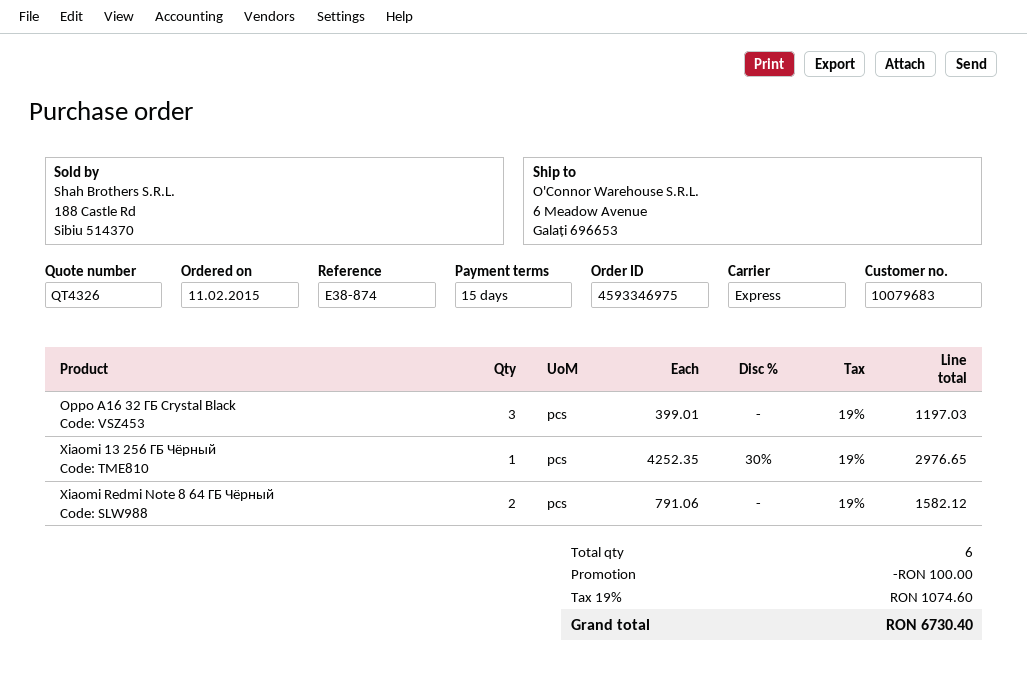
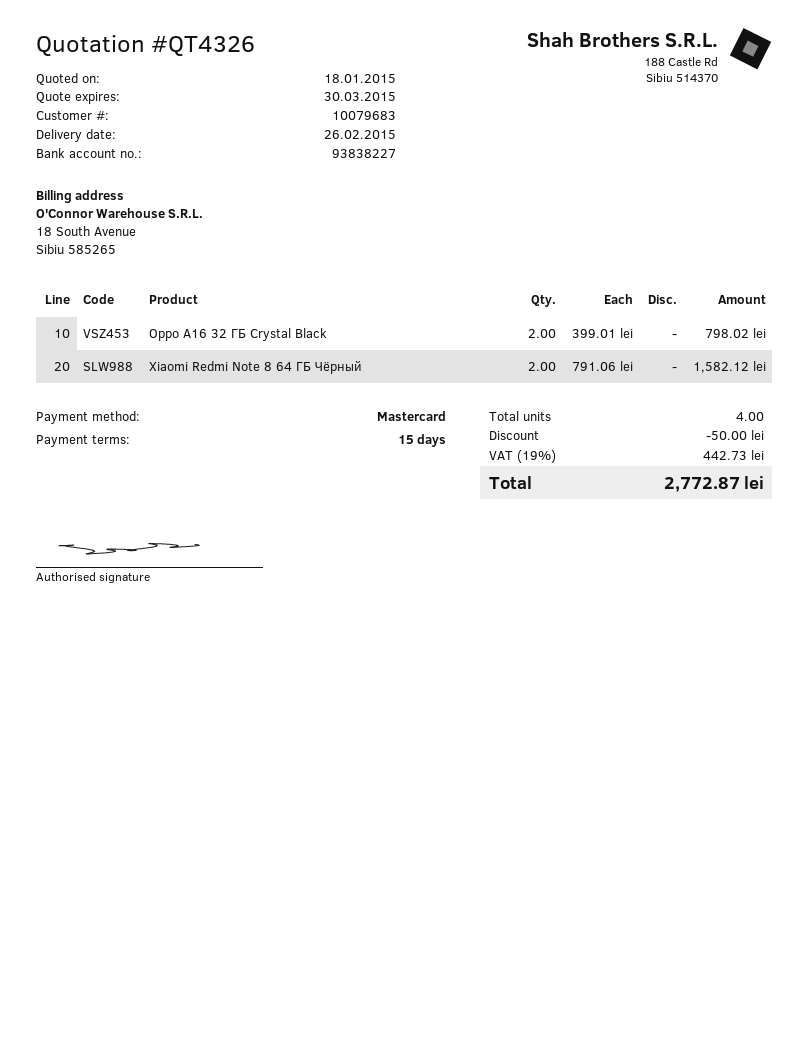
Oppo A16 32 ГБ Crystal Black: 3 x 399.01 = 1197.03 -> 2 x 399.01 = 798.02
Xiaomi 13 256 ГБ Чёрный: 1 x 4252.35 - 30% = 2976.65 -> none
total quantity: 6 -> 4
discount: 100.00 -> 50.00
tax: 19% = 1074.60 -> 19% = 442.73
total: 6730.40 -> 2772.87

